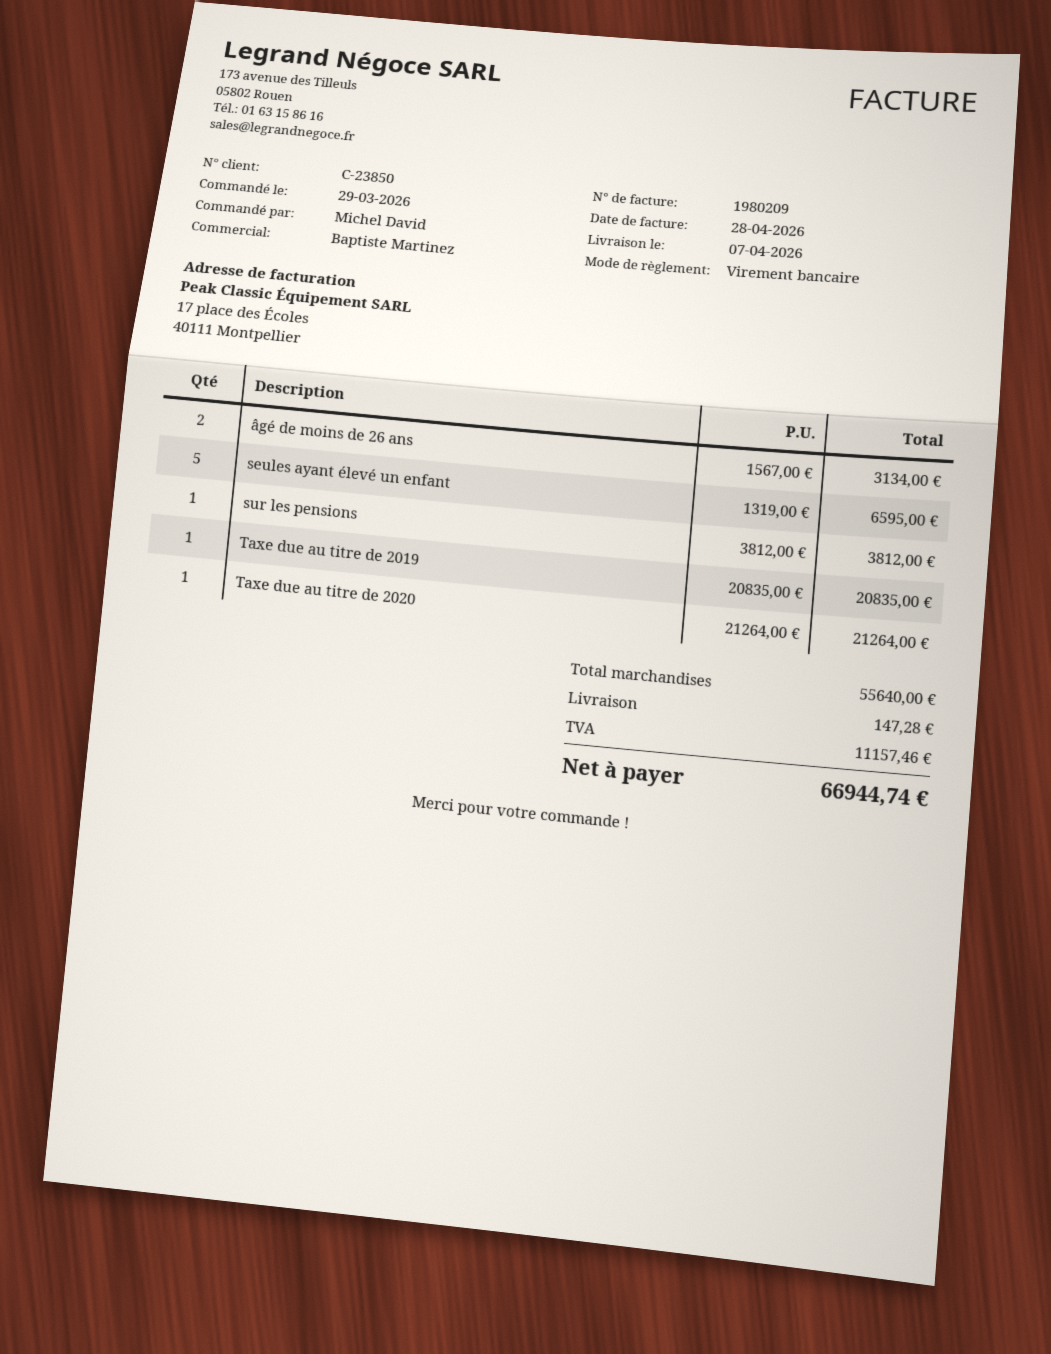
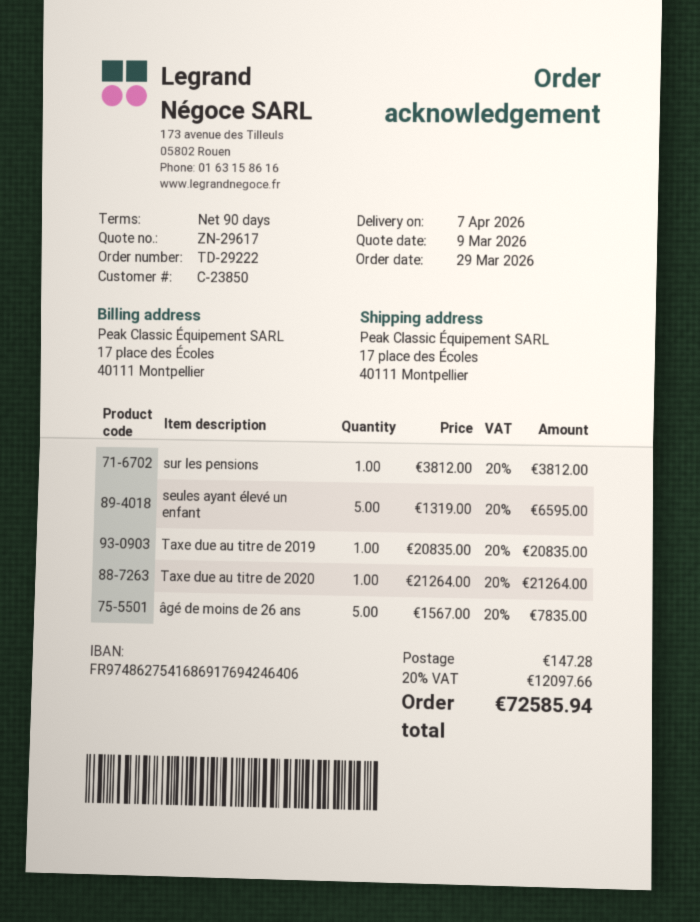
âgé de moins de 26 ans: 2 x 1567.00 = 3134.00 -> 5 x 1567.00 = 7835.00
tax: 11157.46 -> 12097.66
total: 66944.74 -> 72585.94

